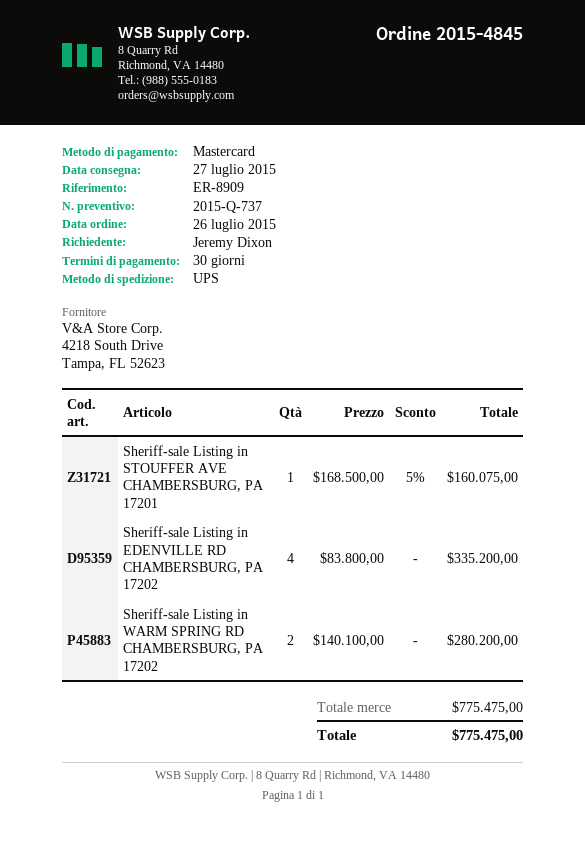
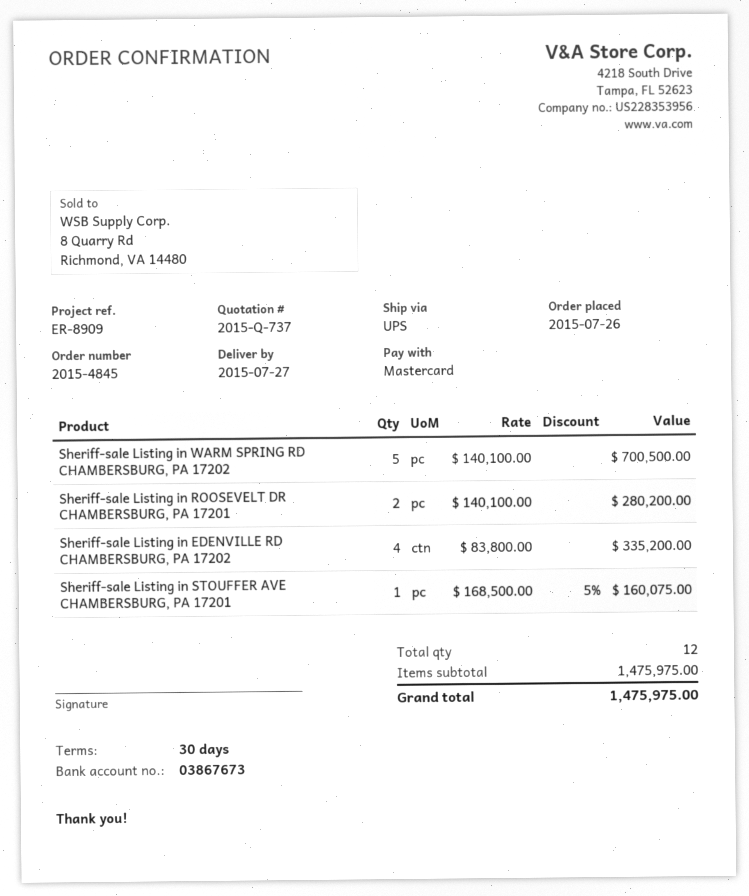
Sheriff-sale Listing in WARM SPRING RD CHAMBERSBURG, PA 17202: 2 x 140100.00 = 280200.00 -> 5 x 140100.00 = 700500.00
Sheriff-sale Listing in ROOSEVELT DR CHAMBERSBURG, PA 17201: none -> 2 x 140100.00 = 280200.00
subtotal: 775475.00 -> 1475975.00
total: 775475.00 -> 1475975.00

